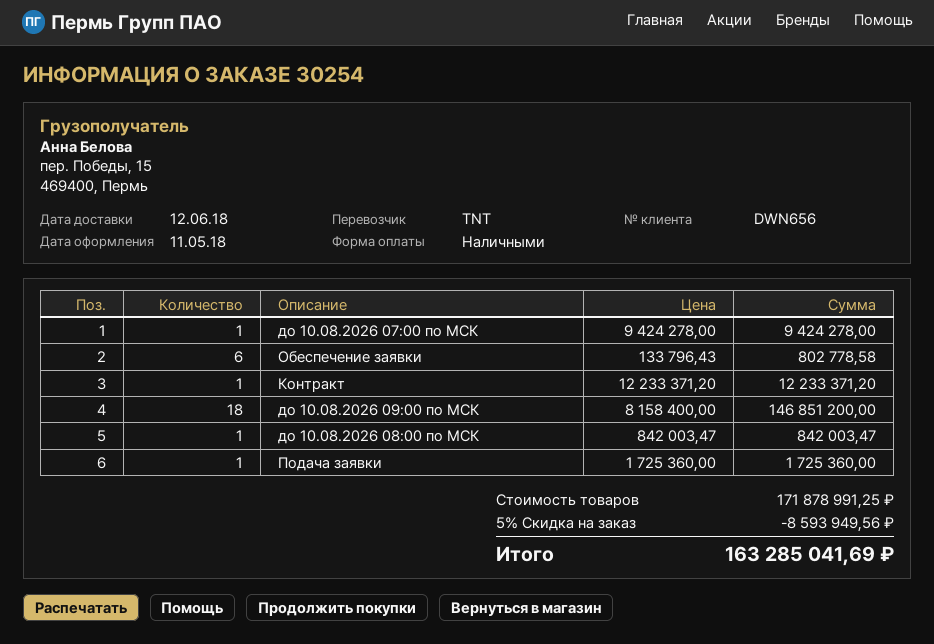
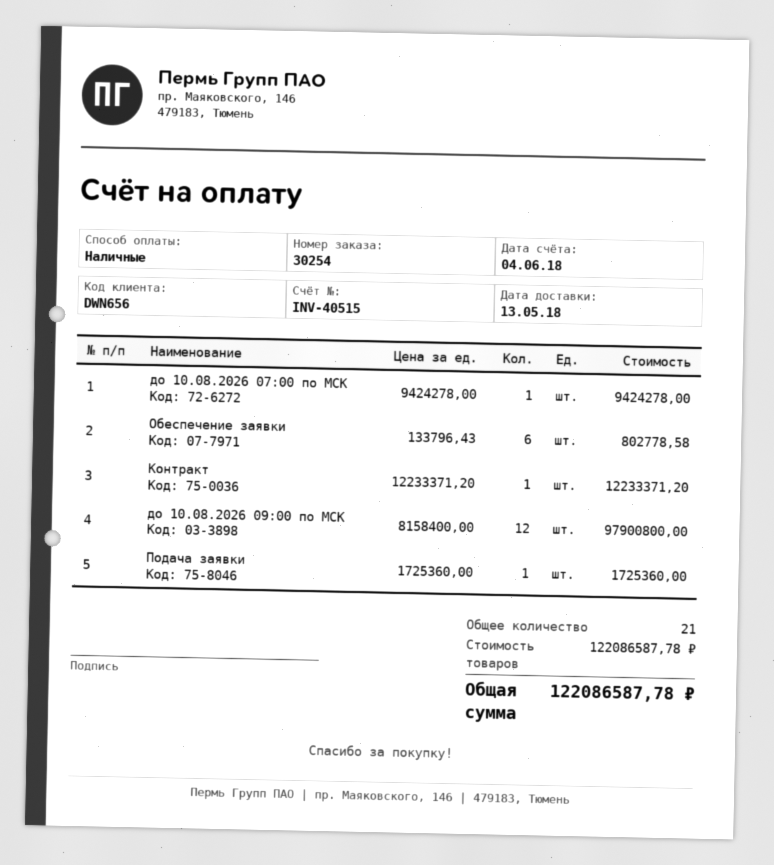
delivery date: 2018-06-12 -> 2018-05-13
до 10.08.2026 09:00 по МСК: 18 x 8158400.00 = 146851200.00 -> 12 x 8158400.00 = 97900800.00
до 10.08.2026 08:00 по МСК: 1 x 842003.47 = 842003.47 -> none
subtotal: 171878991.25 -> 122086587.78
discount: 5% = 8593949.56 -> none
total: 163285041.69 -> 122086587.78

